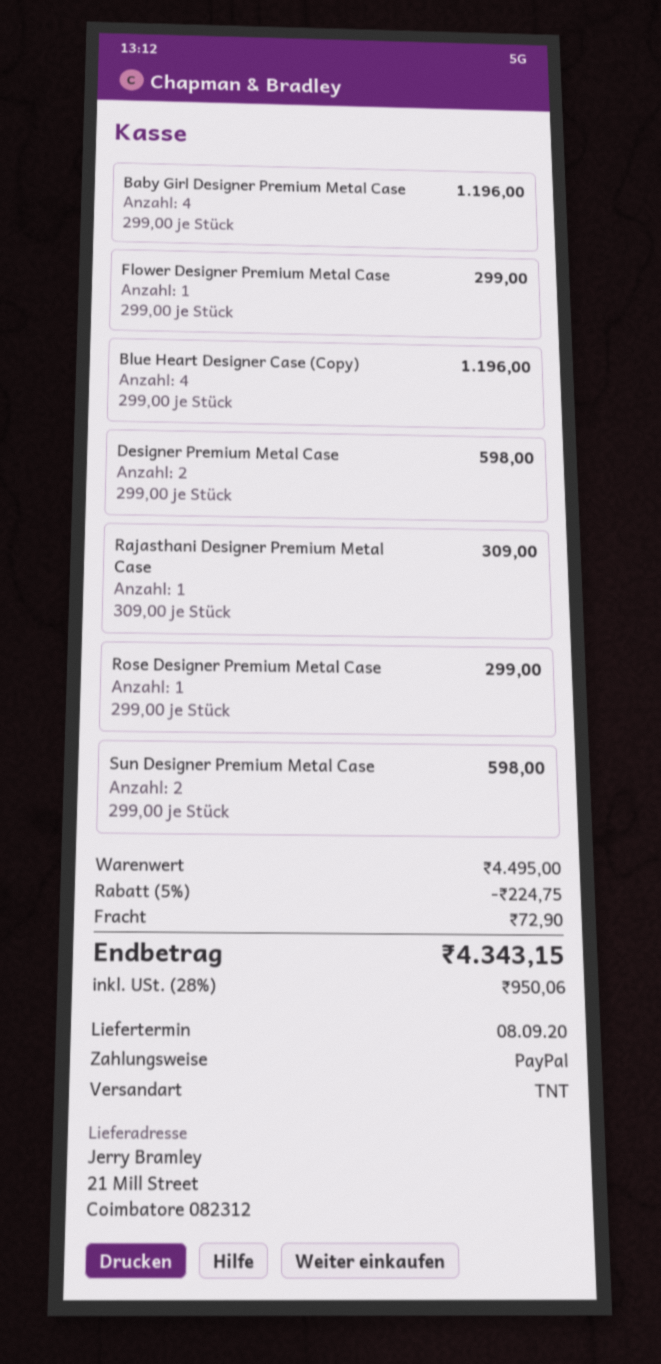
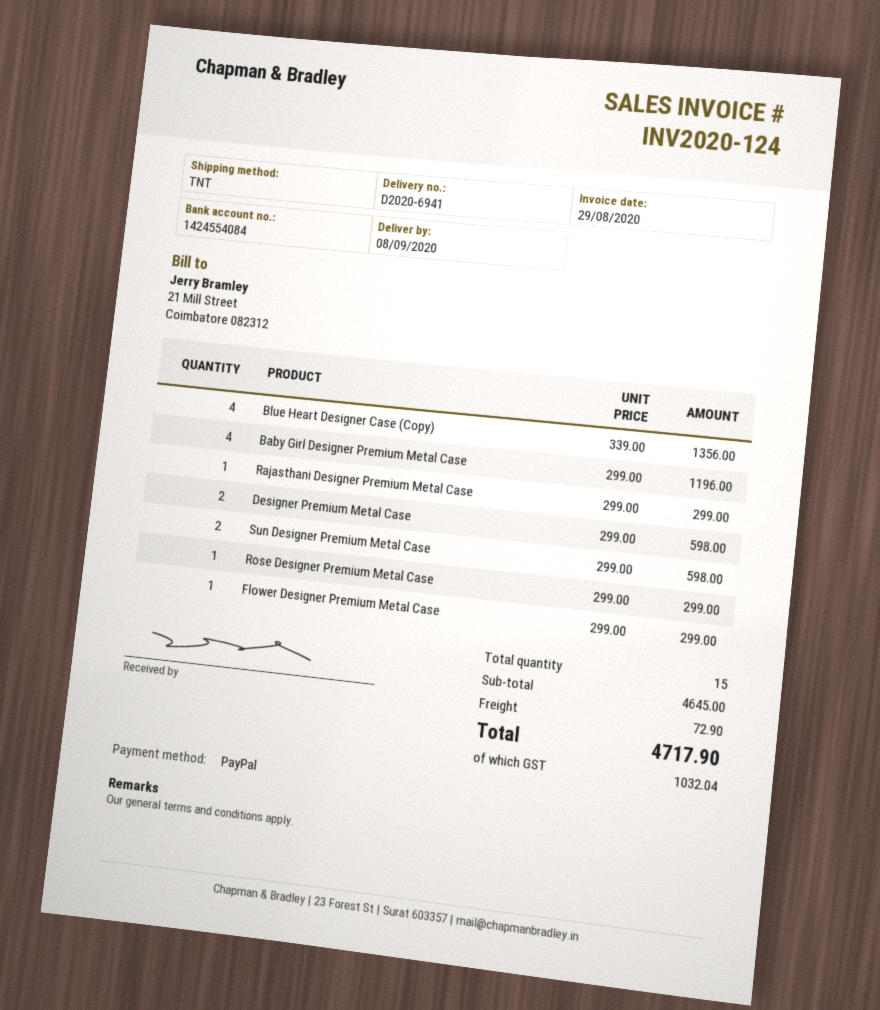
Blue Heart Designer Case (Copy): 4 x 299.00 = 1196.00 -> 4 x 339.00 = 1356.00
Rajasthani Designer Premium Metal Case: 1 x 309.00 = 309.00 -> 1 x 299.00 = 299.00
subtotal: 4495.00 -> 4645.00
discount: 5% = 224.75 -> none
tax: 950.06 -> 1032.04
total: 4343.15 -> 4717.90

